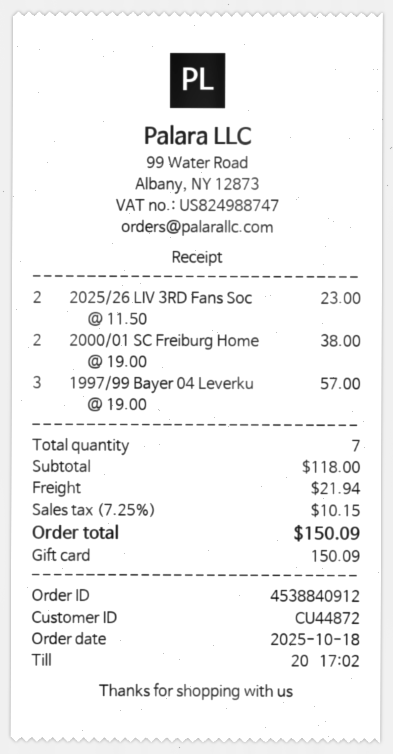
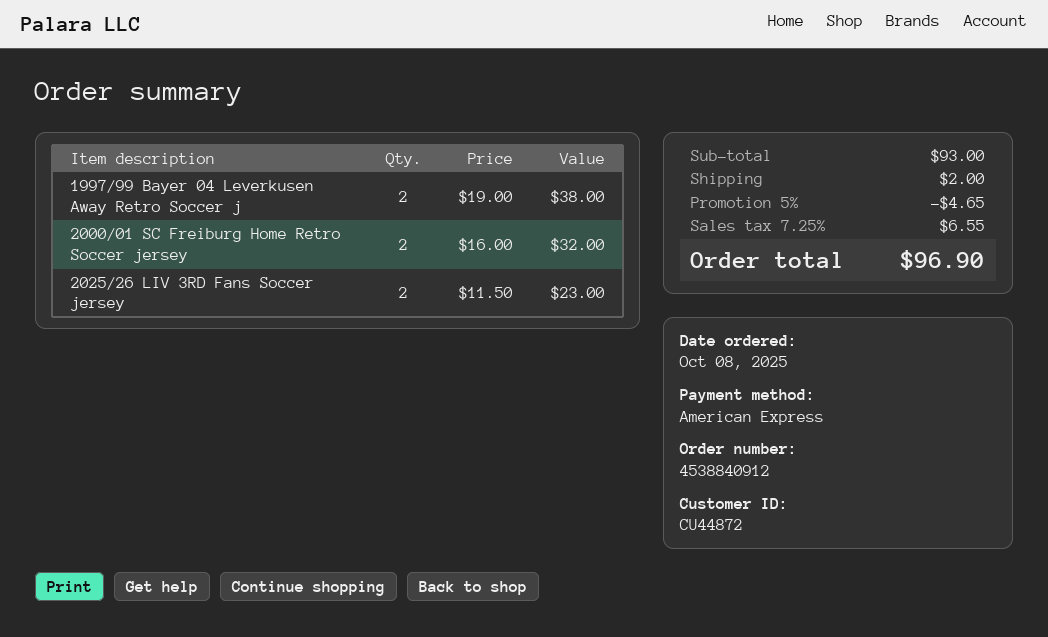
order date: 2025-10-18 -> 2025-10-08
payment method: gift card -> American Express
2000/01 SC Freiburg Home: 2 x 19.00 = 38.00 -> 2 x 16.00 = 32.00
1997/99 Bayer 04 Leverku: 3 x 19.00 = 57.00 -> 2 x 19.00 = 38.00
subtotal: 118.00 -> 93.00
discount: none -> 5% = 4.65
shipping: 21.94 -> 2.00
tax: 7.25% = 10.15 -> 7.25% = 6.55
total: 150.09 -> 96.90

